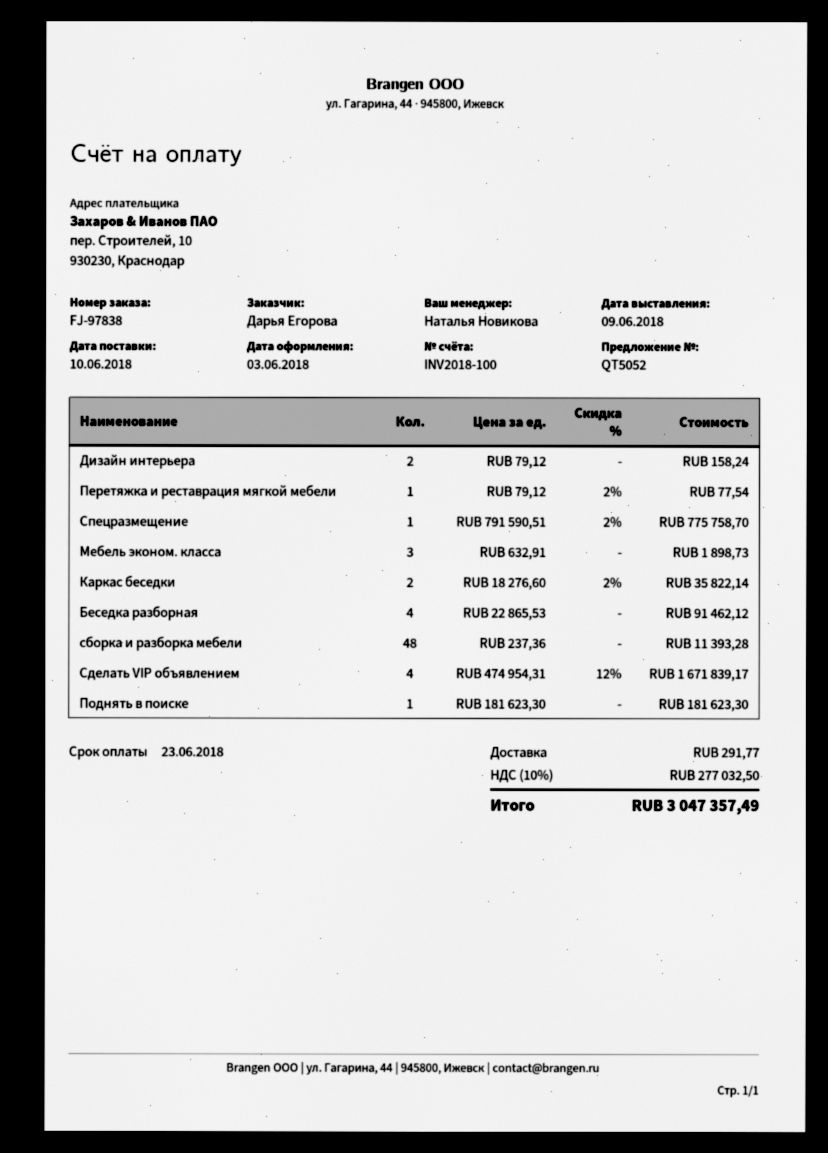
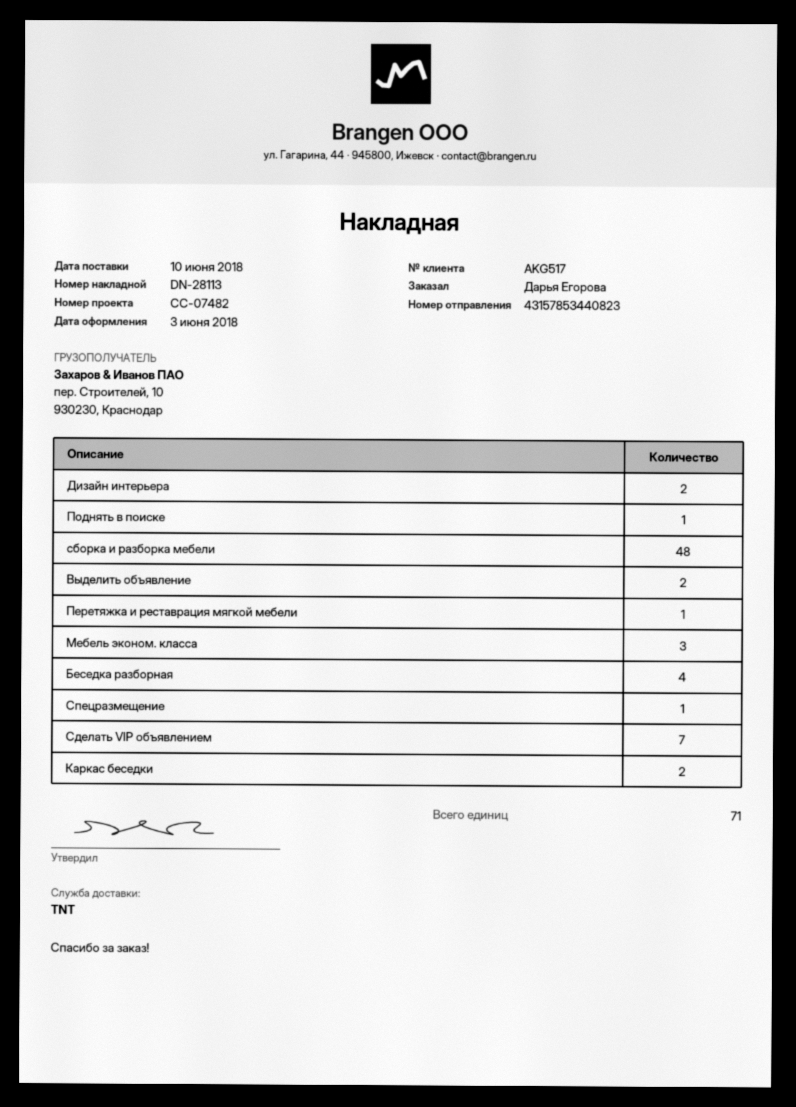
Сделать VIP объявлением: 4 -> 7
Выделить объявление: none -> 2

